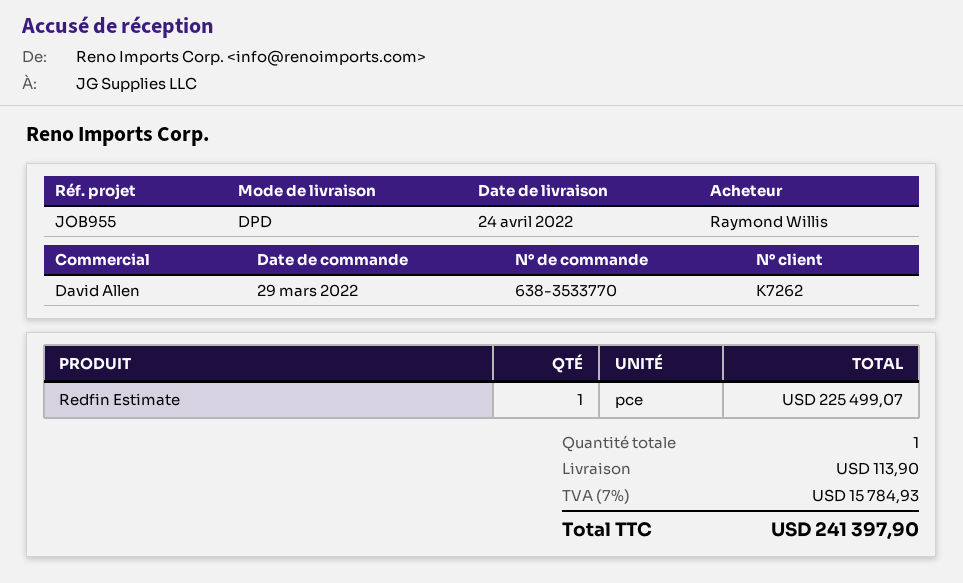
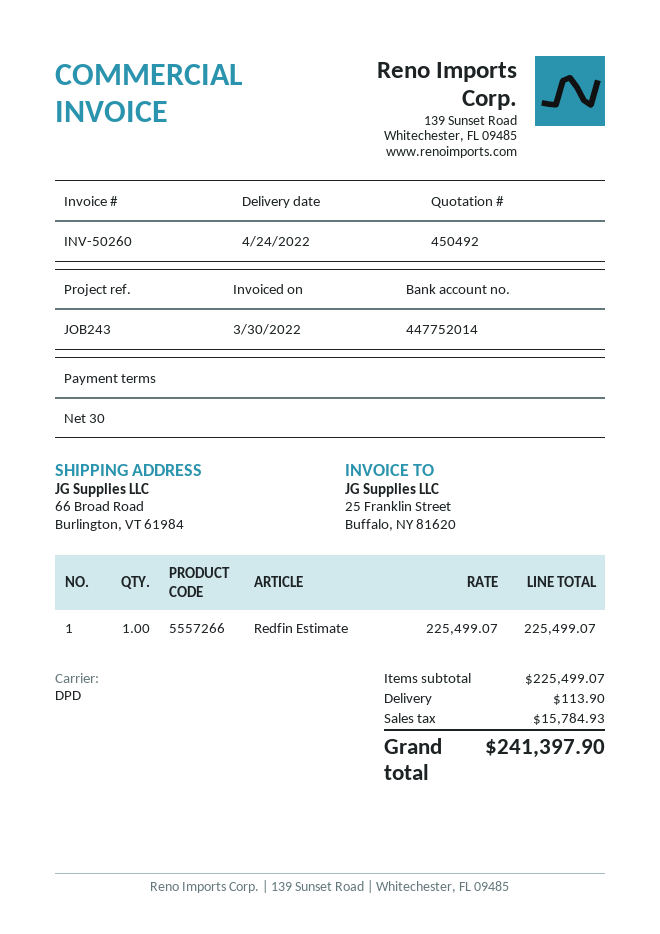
reference: JOB955 -> JOB243

